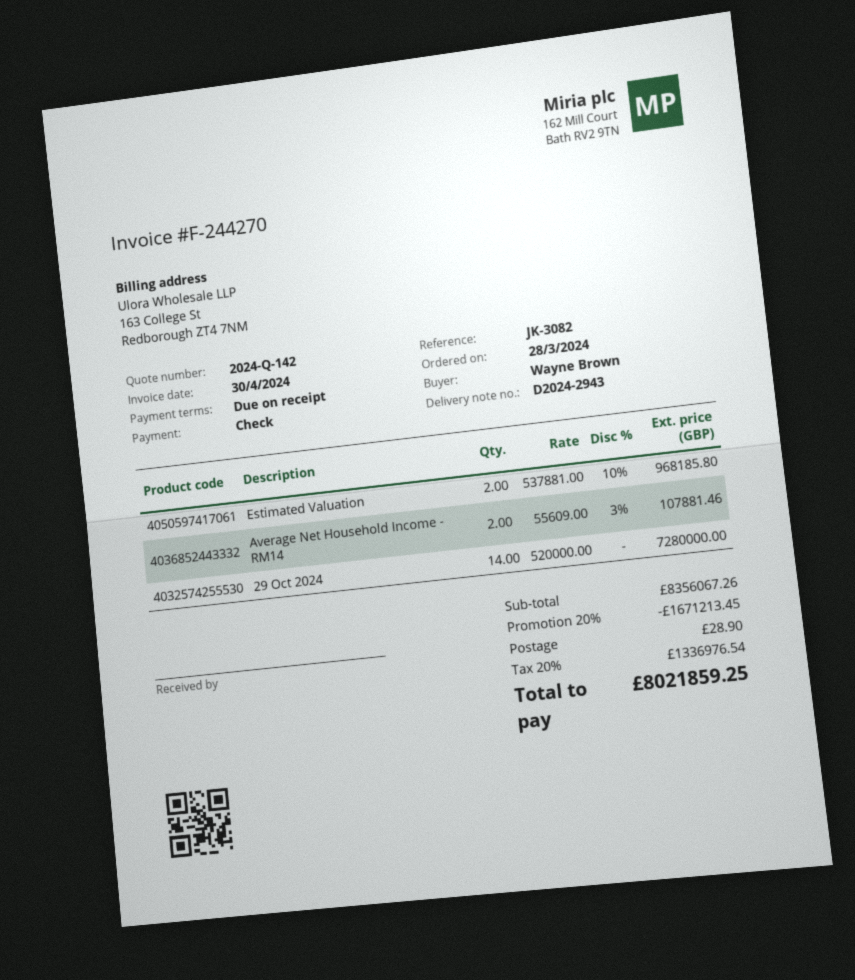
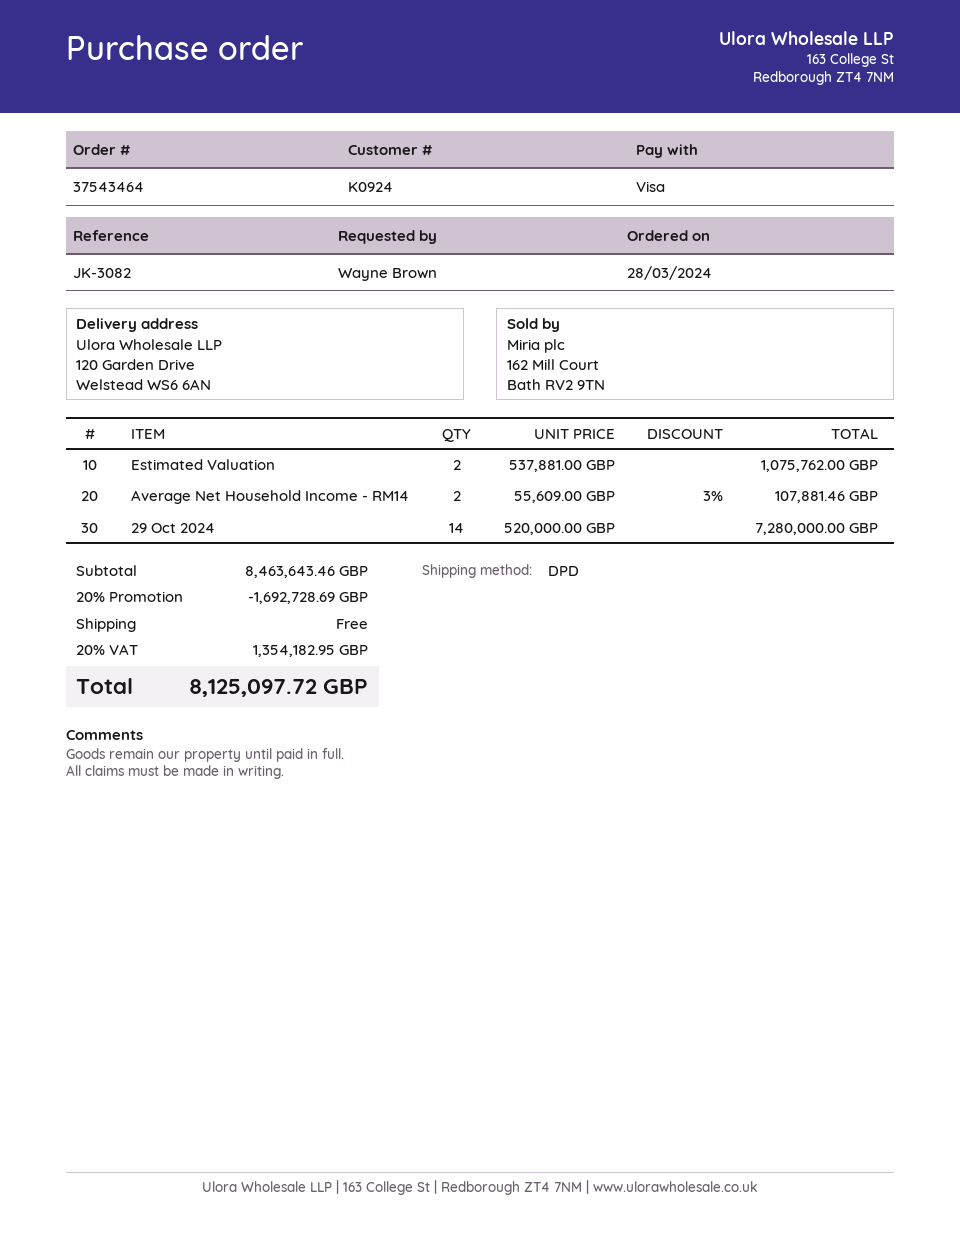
payment method: cheque -> Visa
Estimated Valuation: 2 x 537881.00 - 10% = 968185.80 -> 2 x 537881.00 = 1075762.00
subtotal: 8356067.26 -> 8463643.46
discount: 20% = 1671213.45 -> 20% = 1692728.69
shipping: 28.90 -> 0.00
tax: 20% = 1336976.54 -> 20% = 1354182.95
total: 8021859.25 -> 8125097.72

